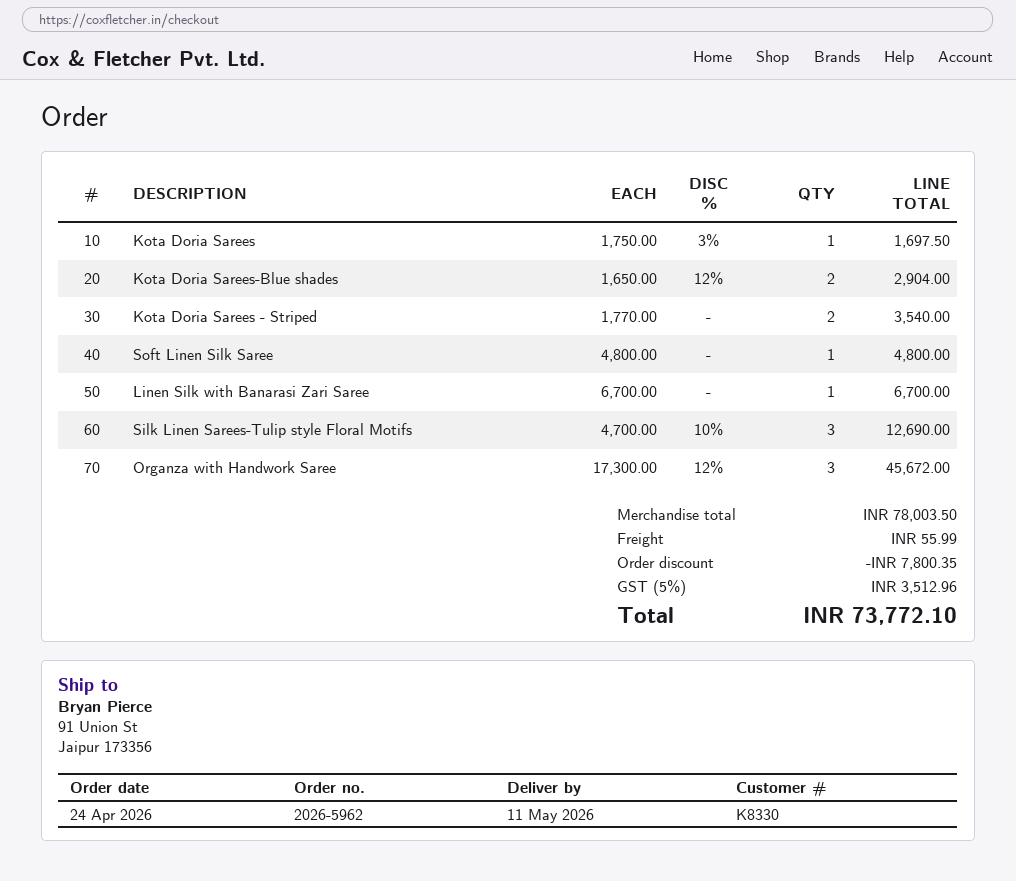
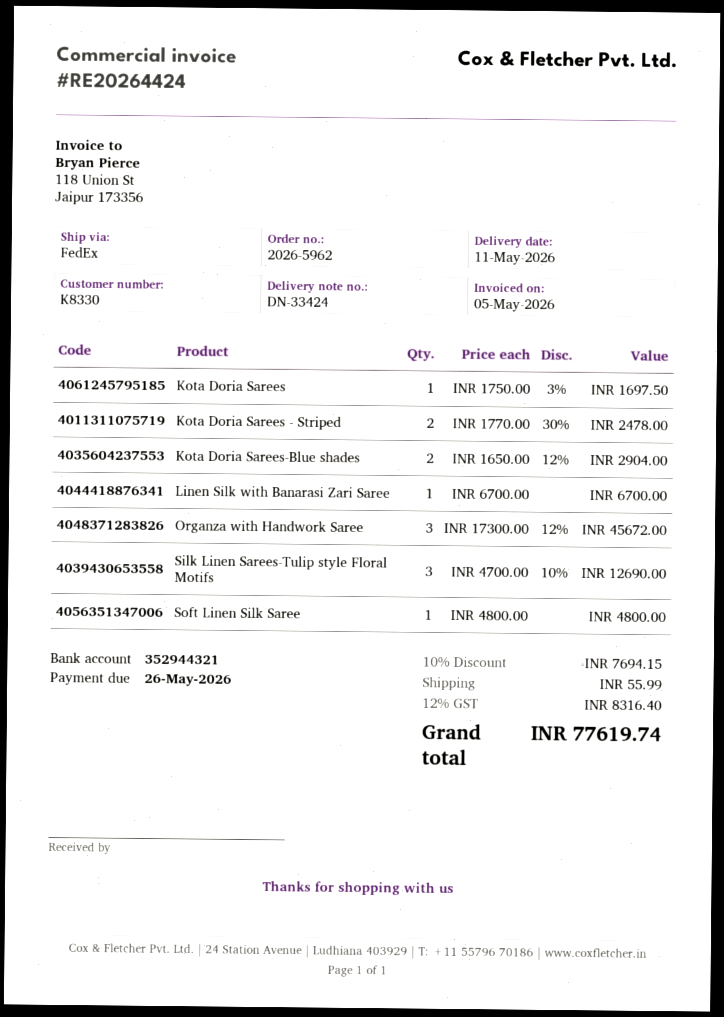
Kota Doria Sarees - Striped: 2 x 1770.00 = 3540.00 -> 2 x 1770.00 - 30% = 2478.00
discount: 7800.35 -> 7694.15
tax: 5% = 3512.96 -> 12% = 8316.40
total: 73772.10 -> 77619.74

